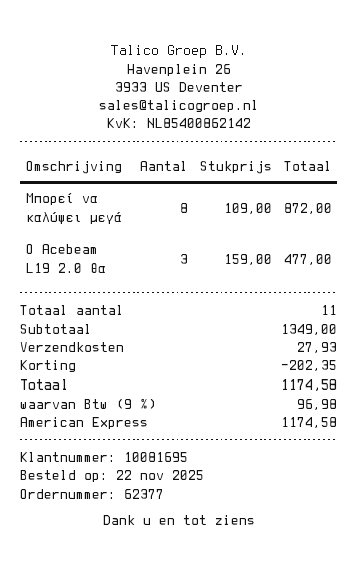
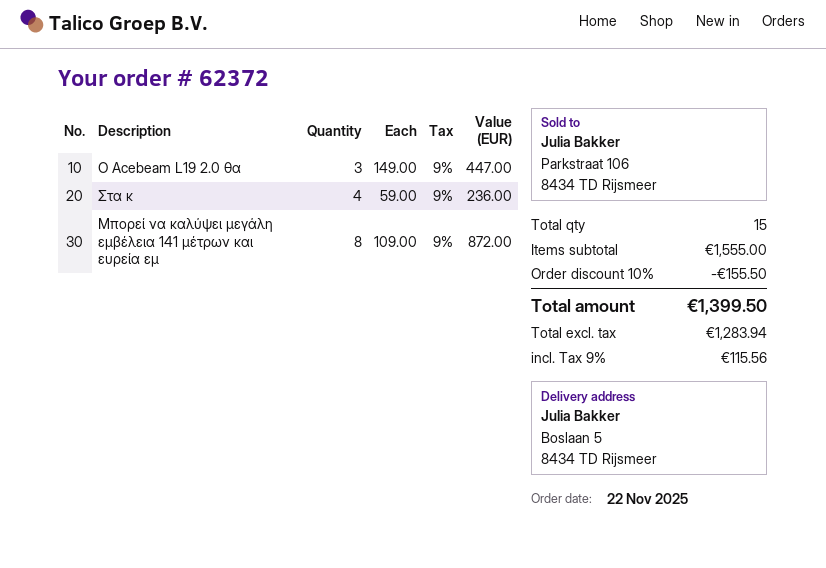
order number: 62377 -> 62372
Ο Acebeam L19 2.0 θα: 3 x 159.00 = 477.00 -> 3 x 149.00 = 447.00
Στα κ: none -> 4 x 59.00 = 236.00
total quantity: 11 -> 15
subtotal: 1349.00 -> 1555.00
discount: 202.35 -> 155.50
shipping: 27.93 -> none
tax: 9% = 96.98 -> 9% = 115.56
total: 1174.58 -> 1399.50

